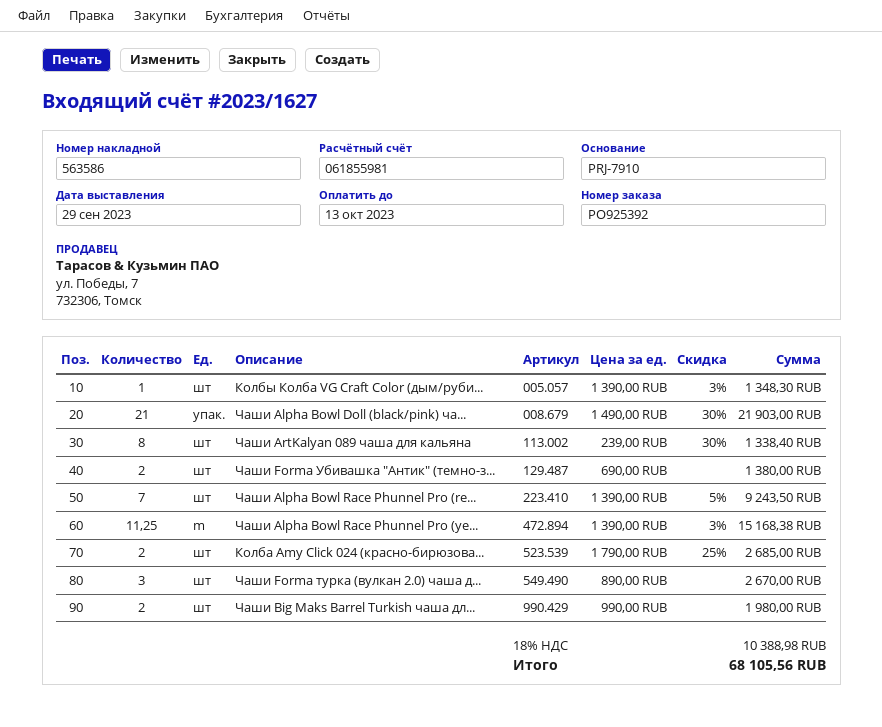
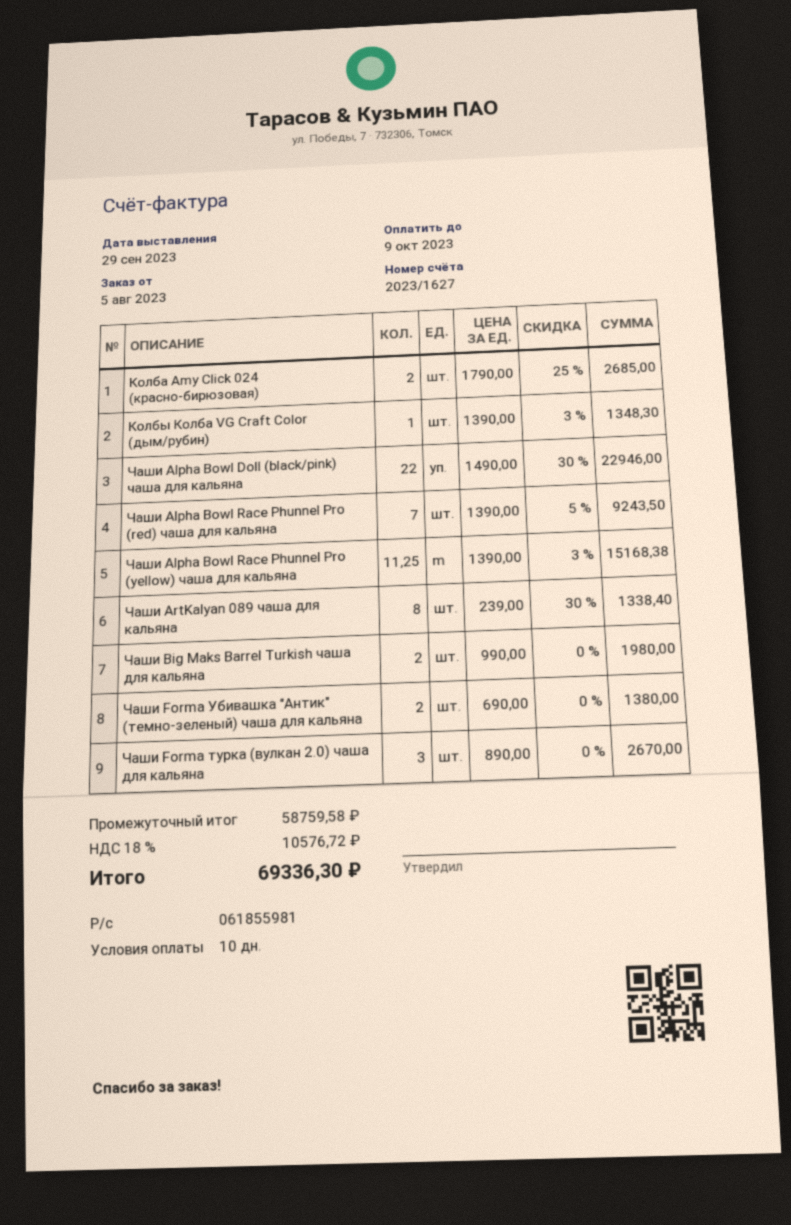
due date: 2023-10-13 -> 2023-10-09
Чаши Alpha Bowl Doll (black/pink) ча...: 21 x 1490.00 - 30% = 21903.00 -> 22 x 1490.00 - 30% = 22946.00
tax: 18% = 10388.98 -> 18% = 10576.72
total: 68105.56 -> 69336.30

